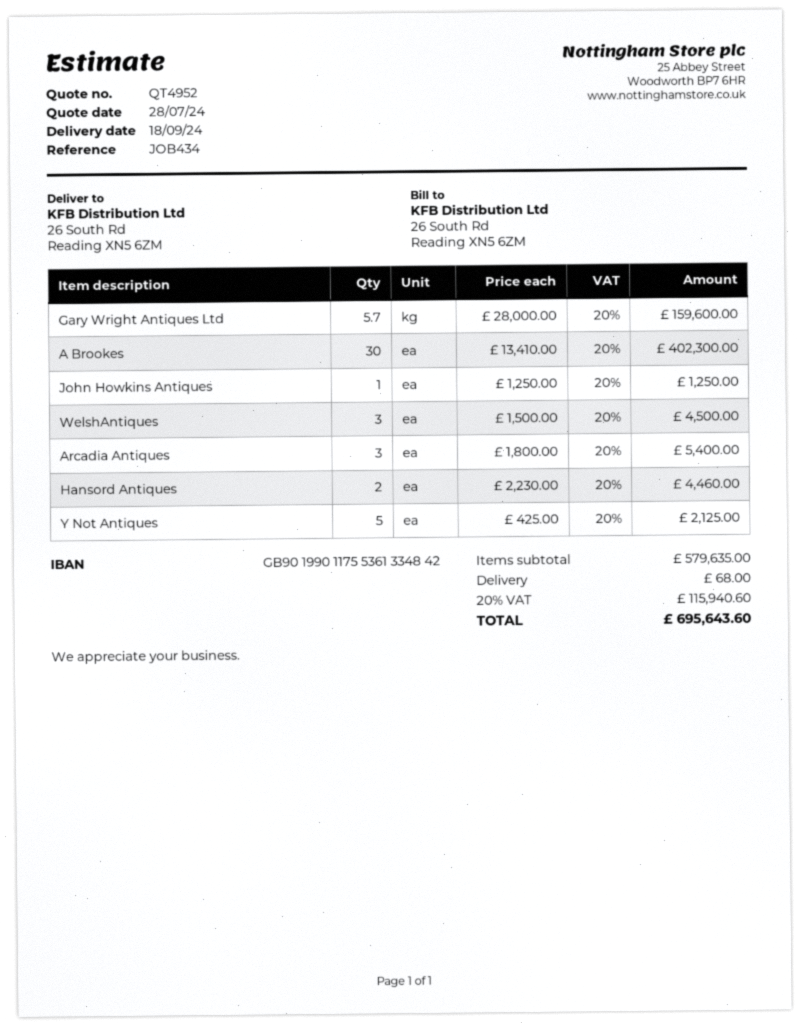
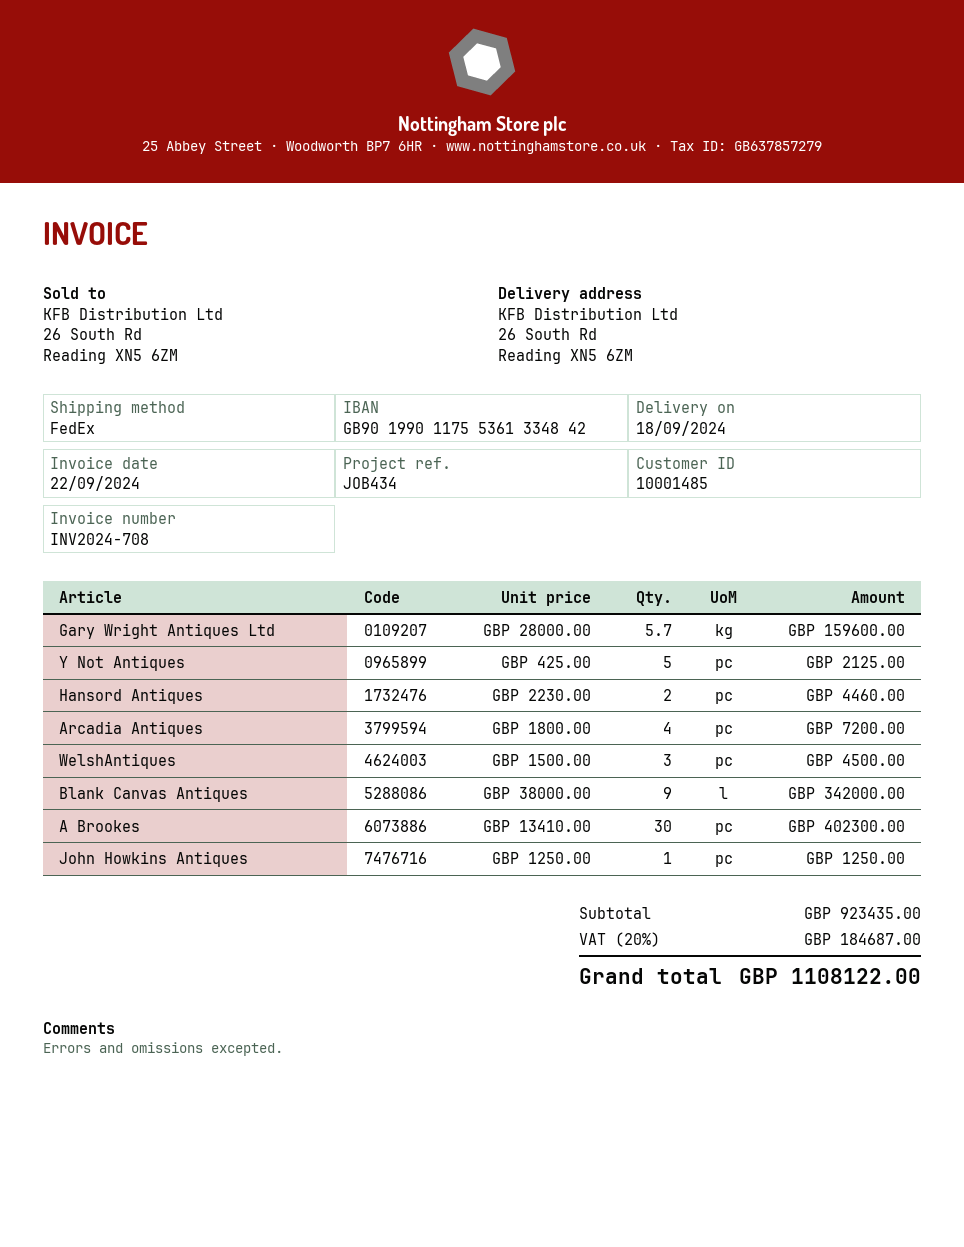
Arcadia Antiques: 3 x 1800.00 = 5400.00 -> 4 x 1800.00 = 7200.00
Blank Canvas Antiques: none -> 9 x 38000.00 = 342000.00
subtotal: 579635.00 -> 923435.00
shipping: 68.00 -> none
tax: 20% = 115940.60 -> 20% = 184687.00
total: 695643.60 -> 1108122.00

